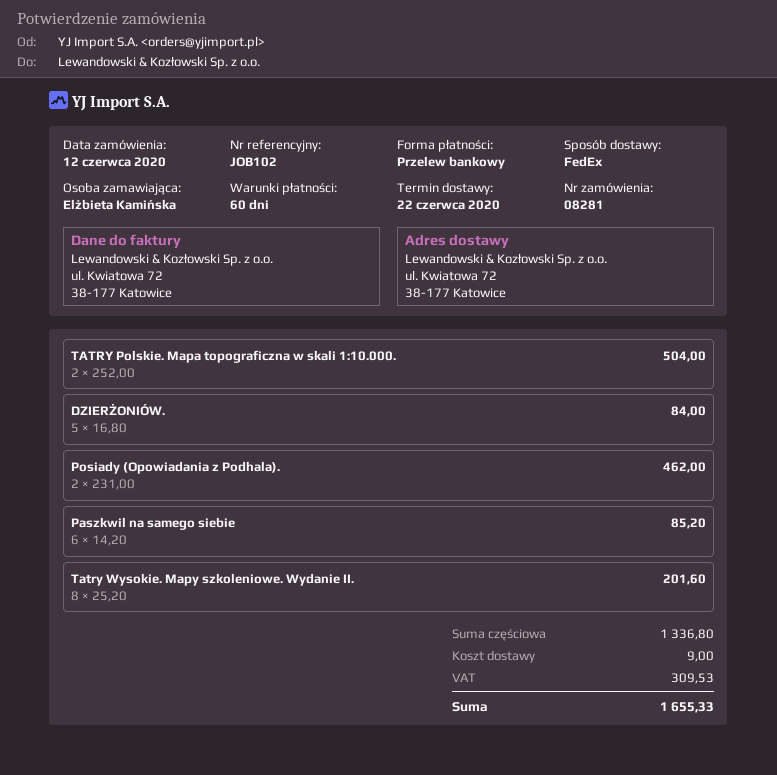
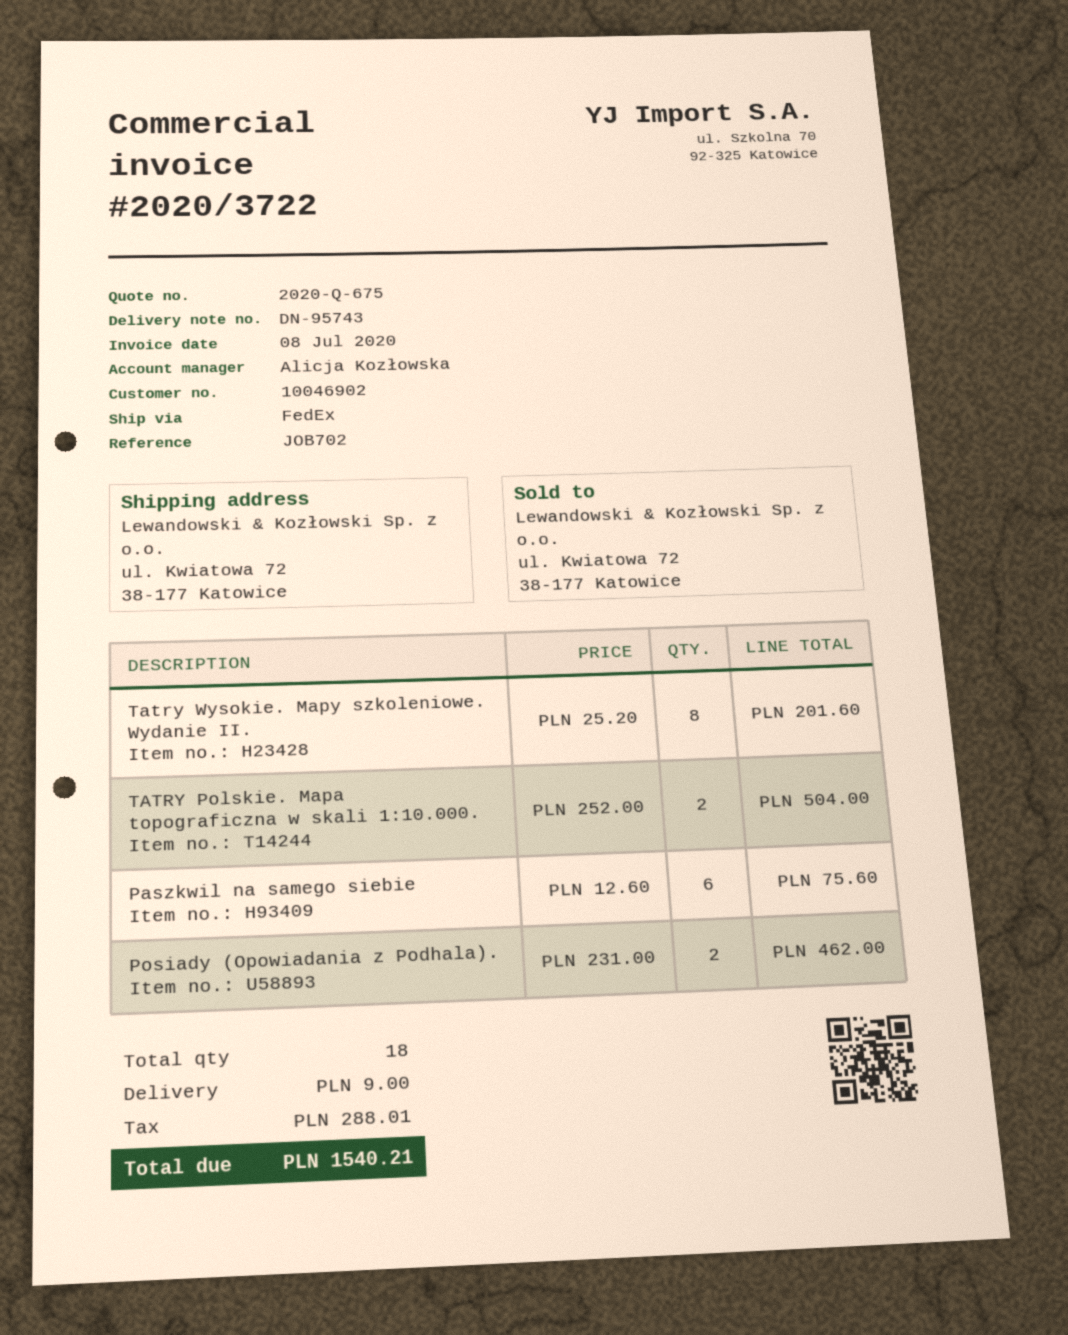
reference: JOB102 -> JOB702
DZIERŻONIÓW.: 5 x 16.80 = 84.00 -> none
Paszkwil na samego siebie: 6 x 14.20 = 85.20 -> 6 x 12.60 = 75.60
tax: 309.53 -> 288.01
total: 1655.33 -> 1540.21

